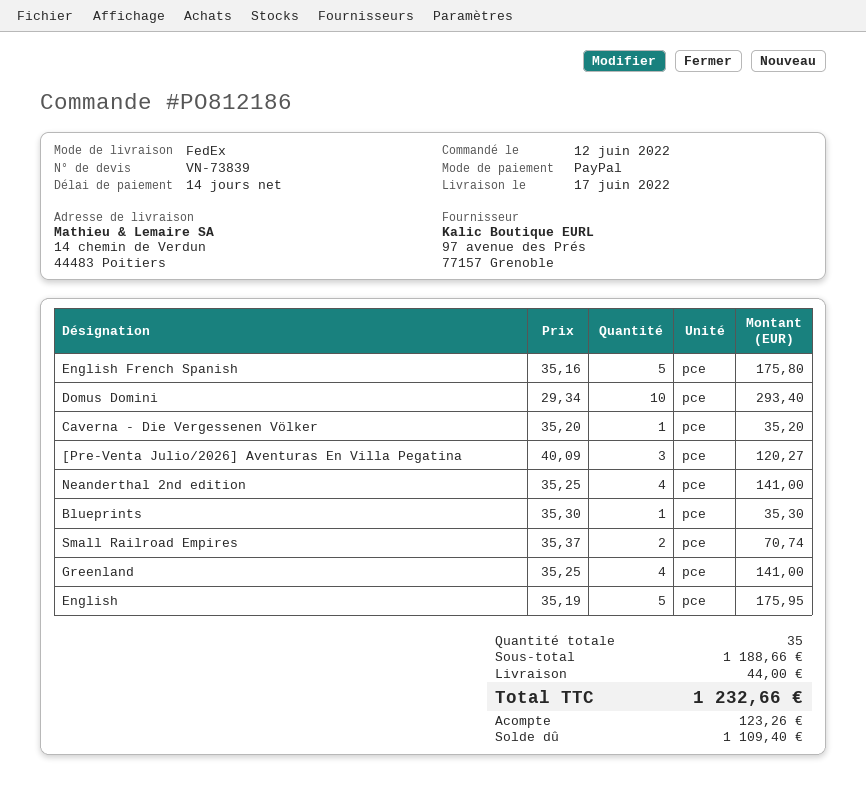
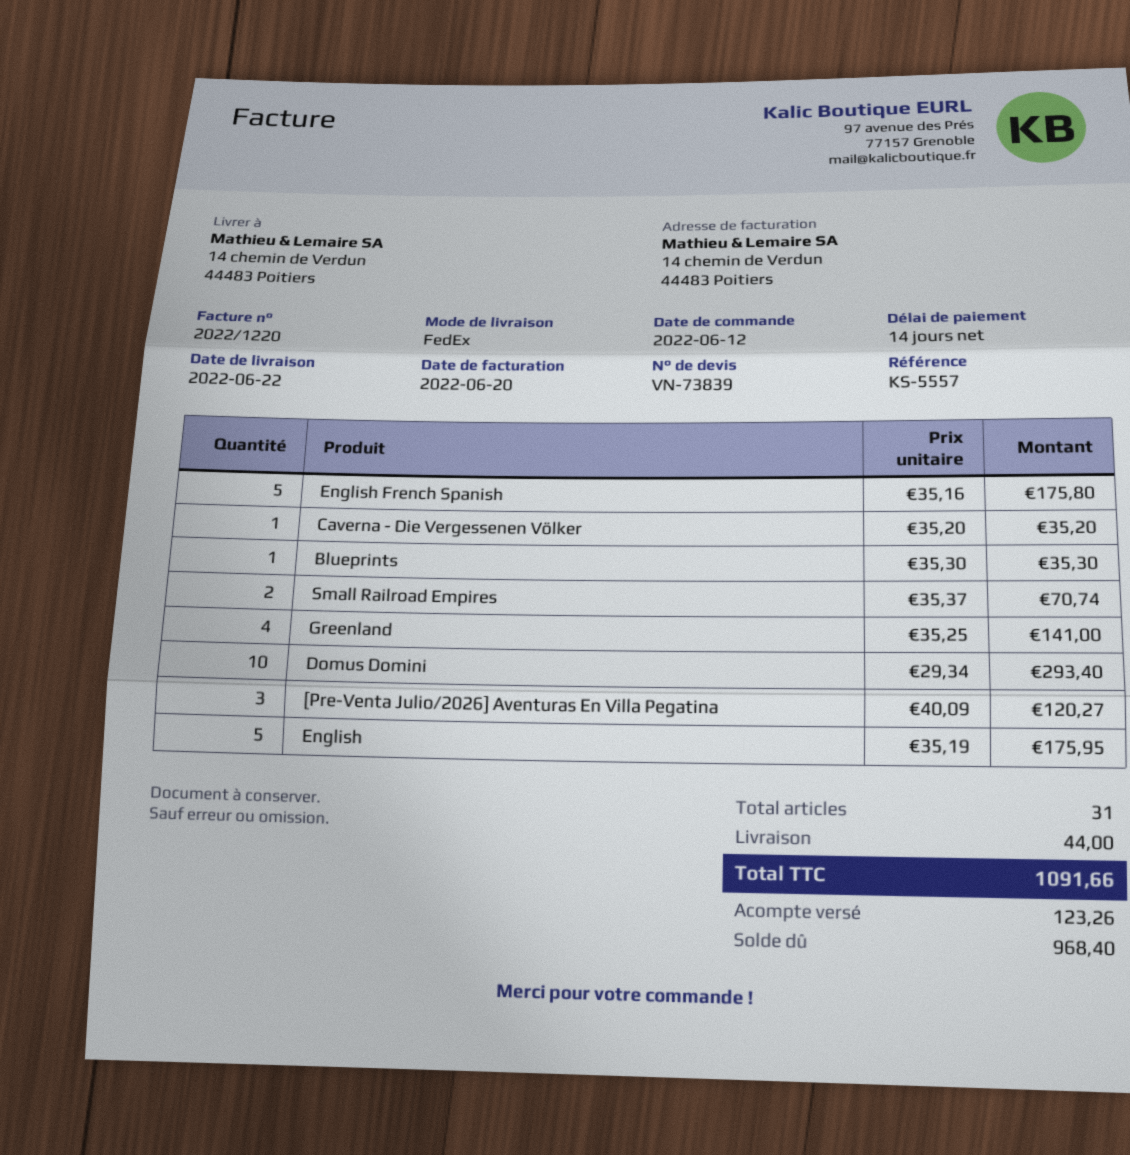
delivery date: 2022-06-17 -> 2022-06-22
Neanderthal 2nd edition: 4 x 35.25 = 141.00 -> none
total quantity: 35 -> 31
total: 1232.66 -> 1091.66
balance: 1109.40 -> 968.40

